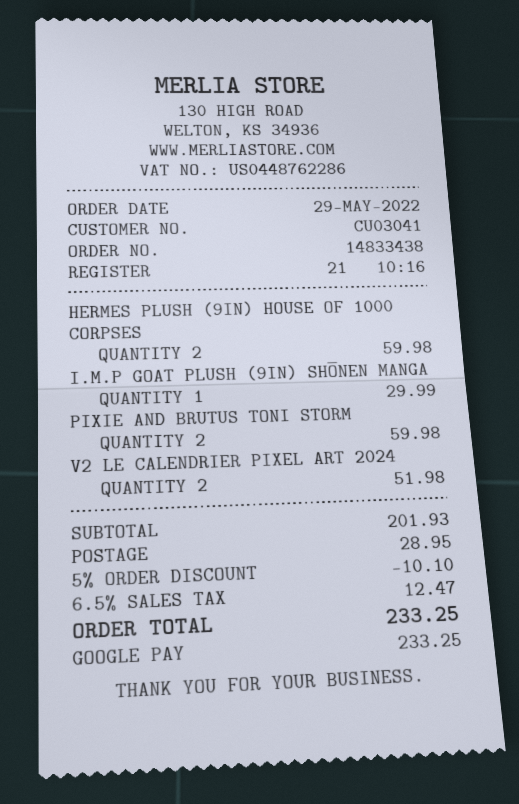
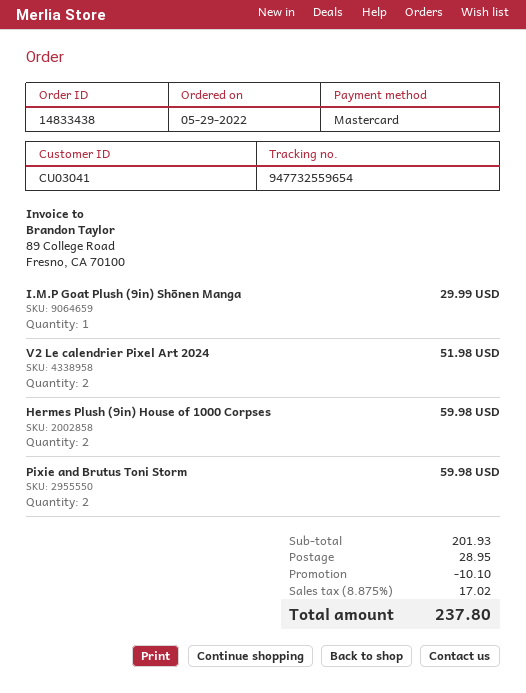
payment method: Google Pay -> Mastercard
tax: 6.5% = 12.47 -> 8.875% = 17.02
total: 233.25 -> 237.80

